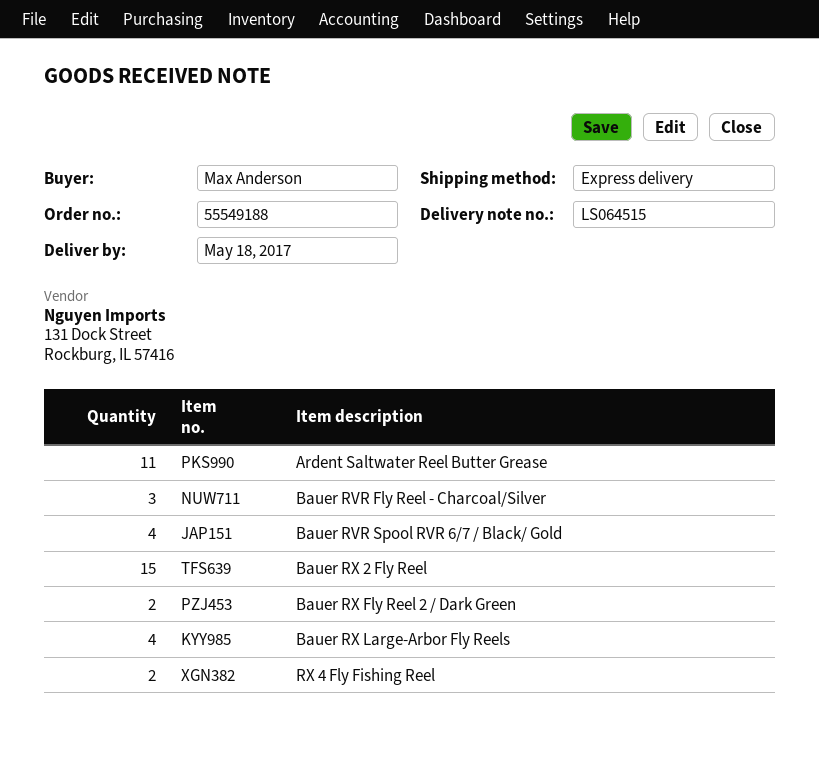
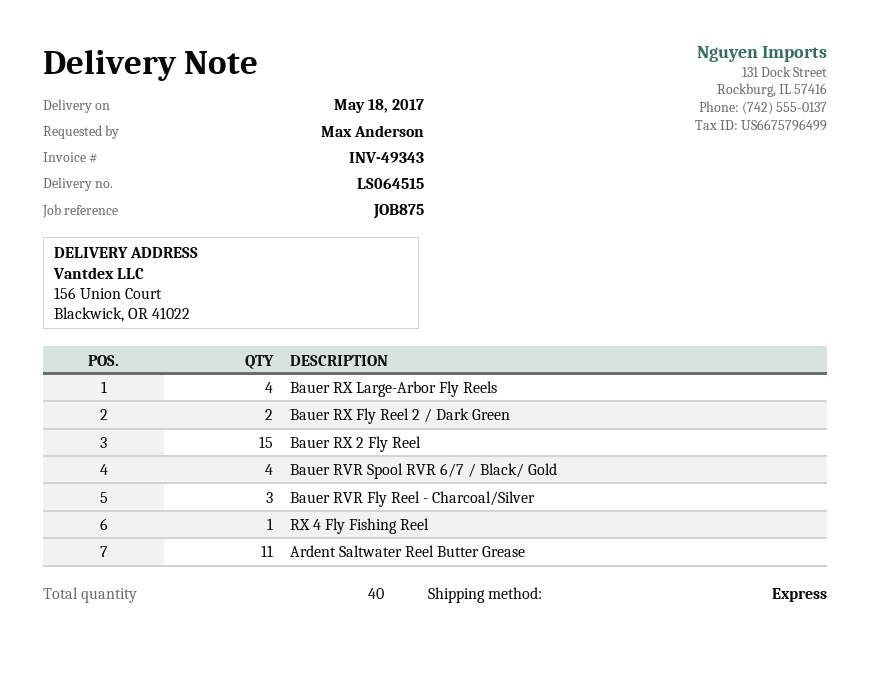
RX 4 Fly Fishing Reel: 2 -> 1

